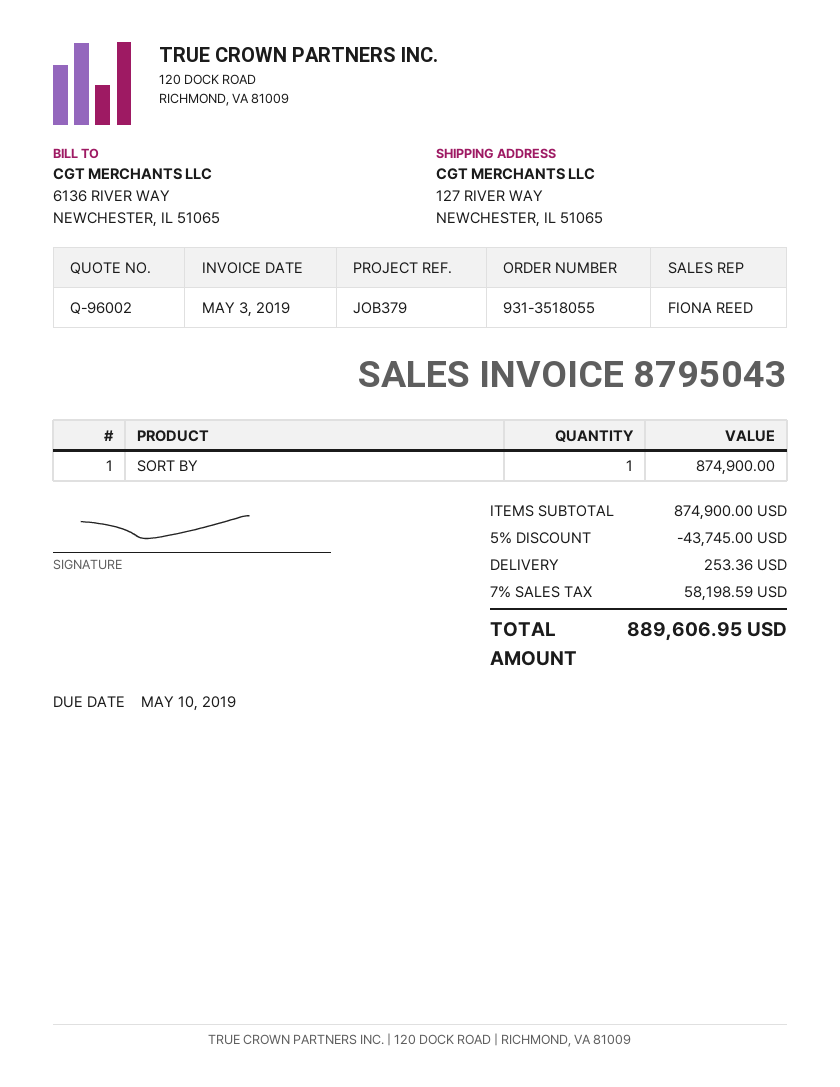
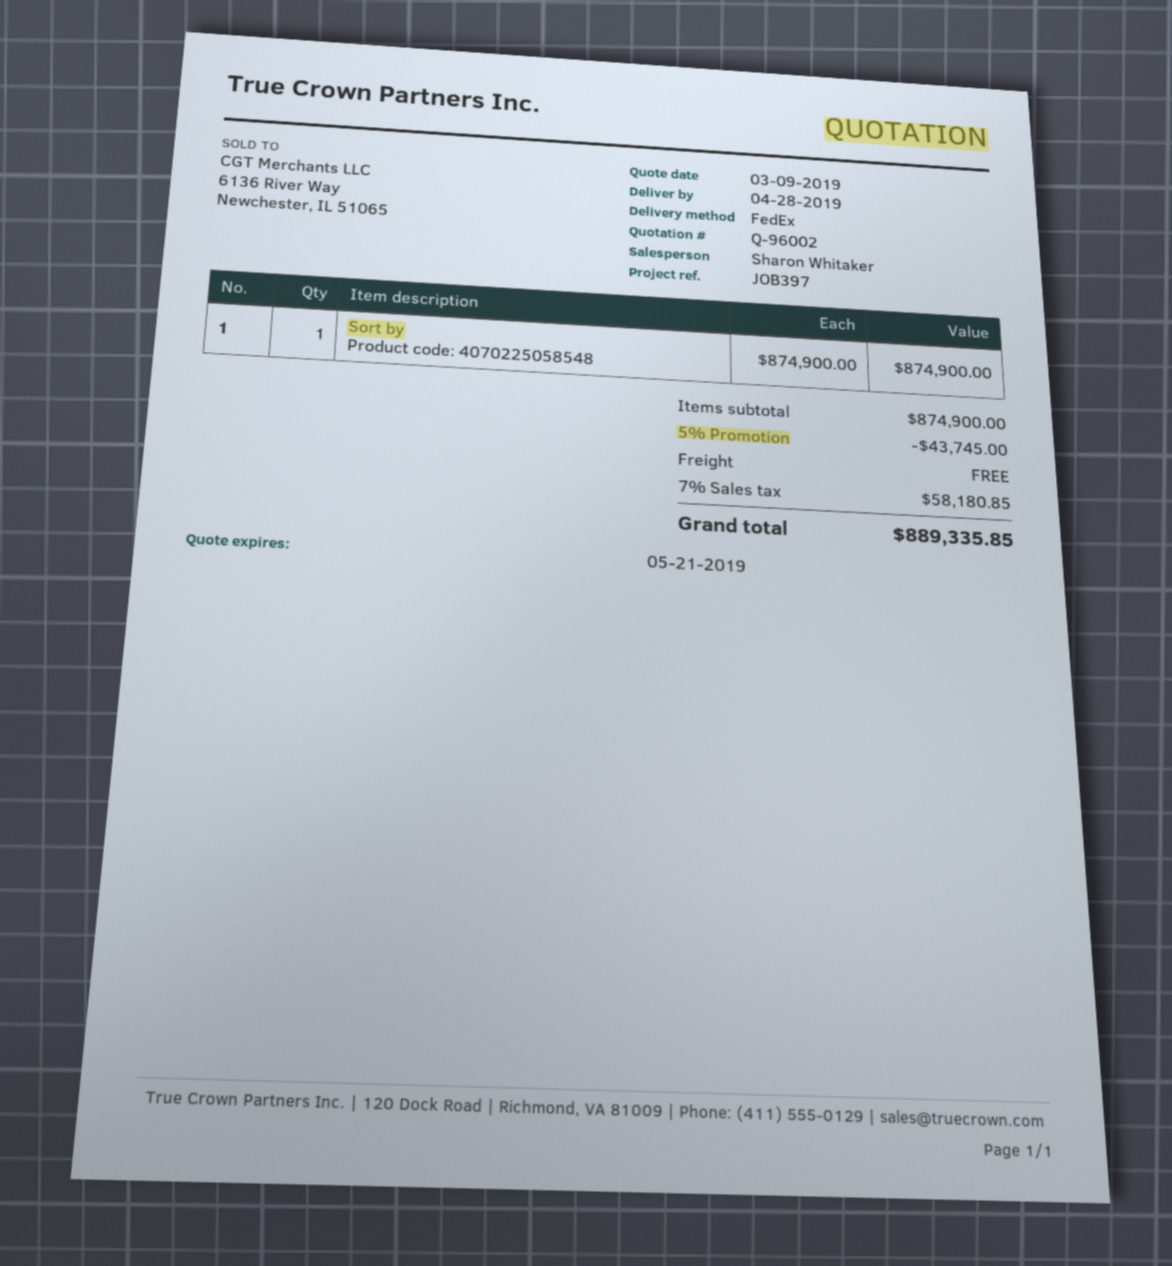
reference: JOB379 -> JOB397
sales rep: FIONA REED -> Sharon Whitaker
shipping: 253.36 -> 0.00
tax: 7% = 58198.59 -> 7% = 58180.85
total: 889606.95 -> 889335.85

